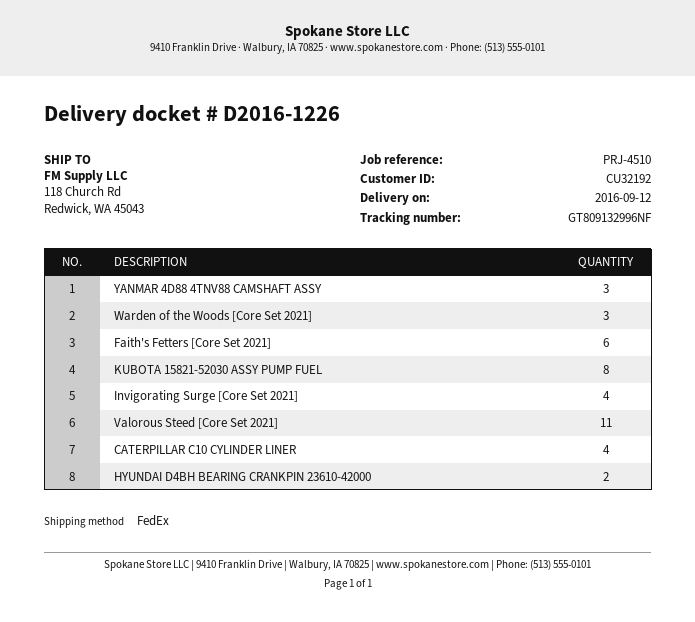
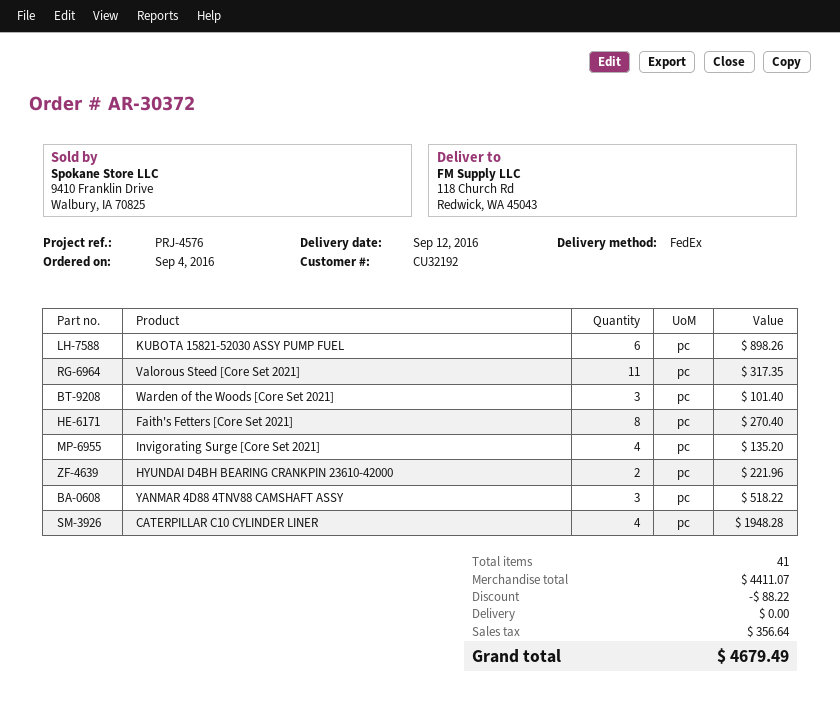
reference: PRJ-4510 -> PRJ-4576
Faith's Fetters [Core Set 2021]: 6 -> 8
KUBOTA 15821-52030 ASSY PUMP FUEL: 8 -> 6

